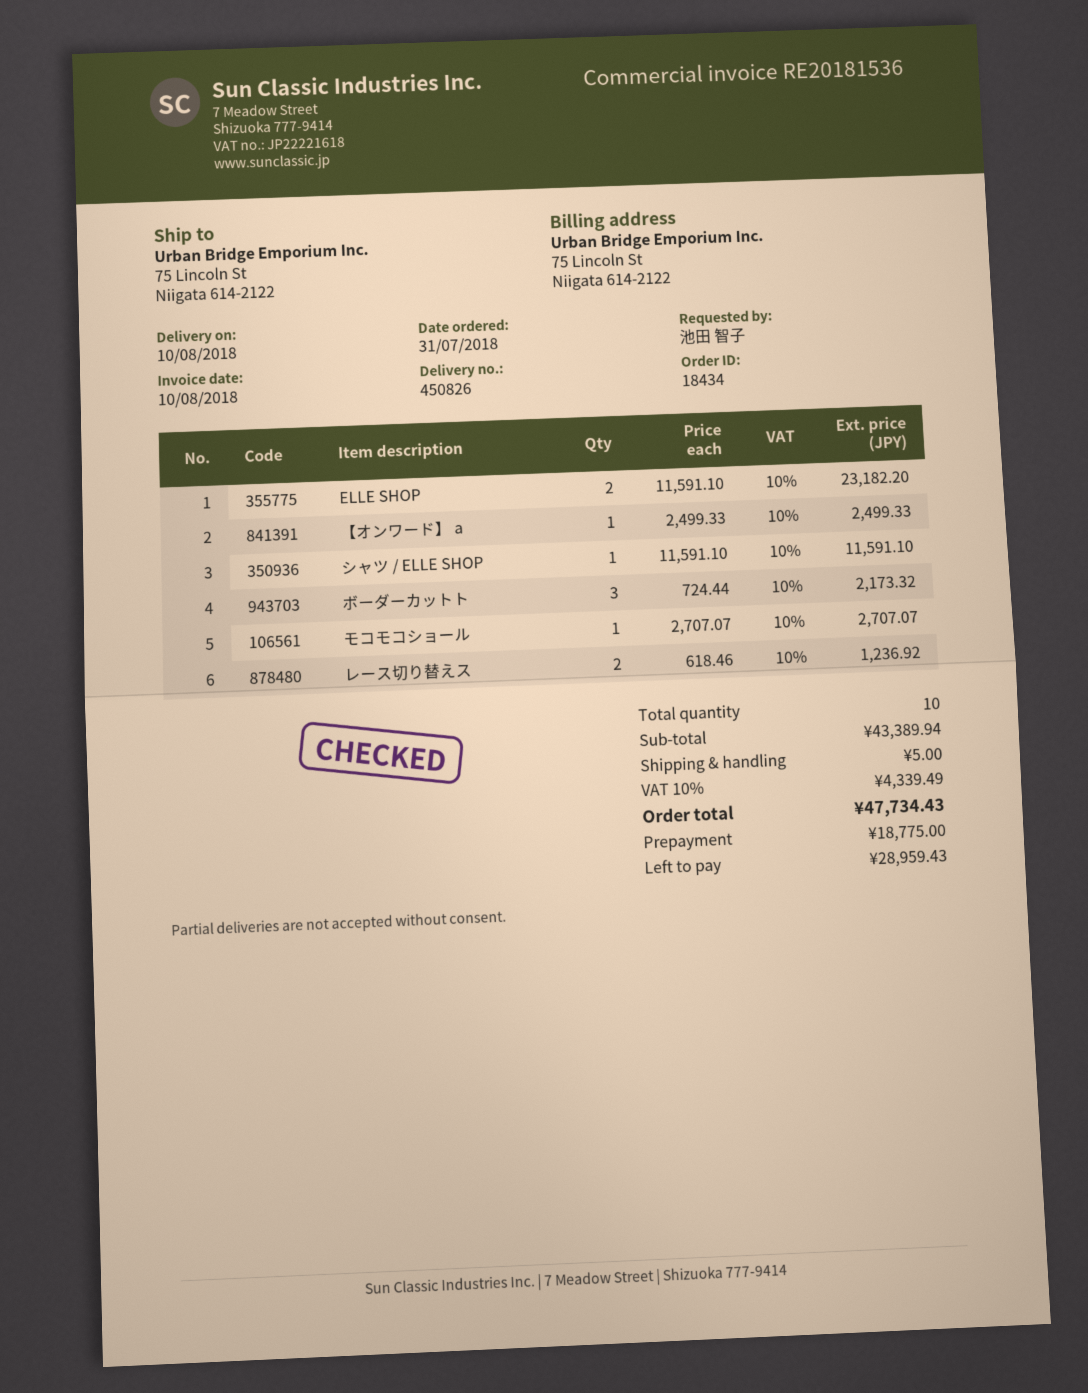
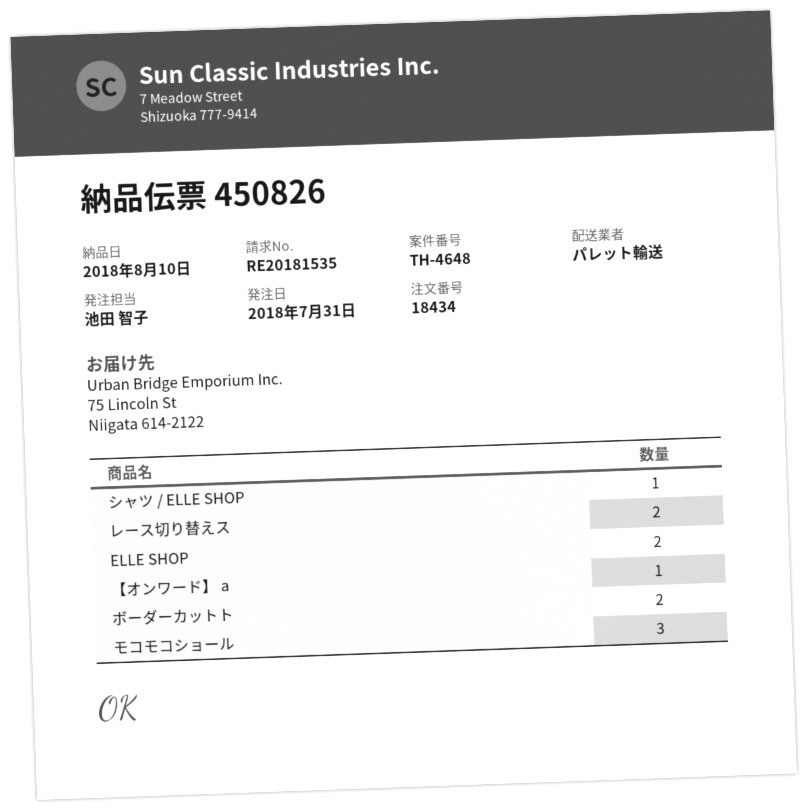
invoice number: RE20181536 -> RE20181535
ボーダーカットト: 3 -> 2
モコモコショール: 1 -> 3

